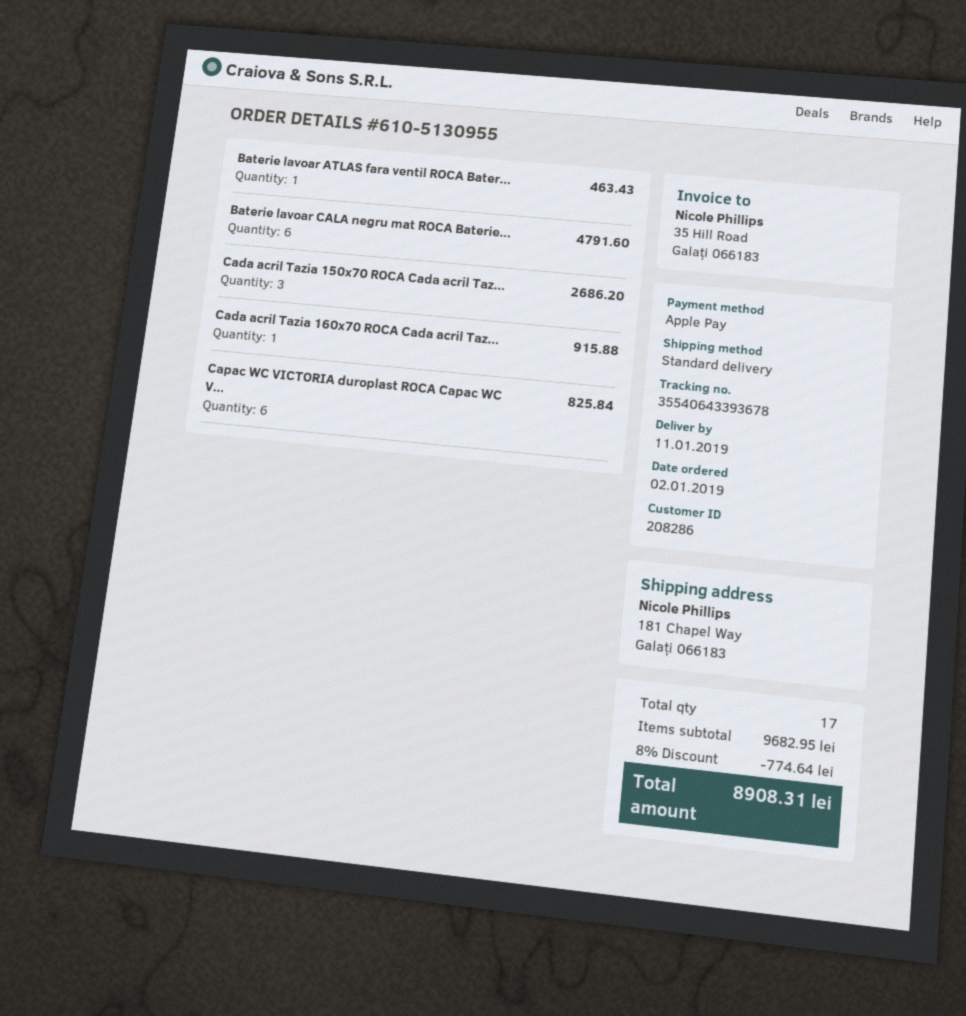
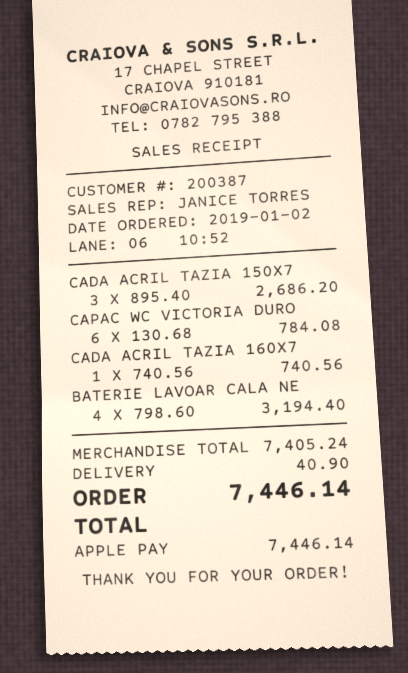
customer number: 208286 -> 200387
Baterie lavoar ATLAS fara ventil ROCA Bater...: 1 for 463.43 -> none
Baterie lavoar CALA negru mat ROCA Baterie...: 6 for 4791.60 -> 4 for 3194.40
Cada acril Tazia 160x70 ROCA Cada acril Taz...: 1 for 915.88 -> 1 for 740.56
Capac WC VICTORIA duroplast ROCA Capac WC V...: 6 for 825.84 -> 6 for 784.08
subtotal: 9682.95 -> 7405.24
discount: 8% = 774.64 -> none
shipping: none -> 40.90
total: 8908.31 -> 7446.14

